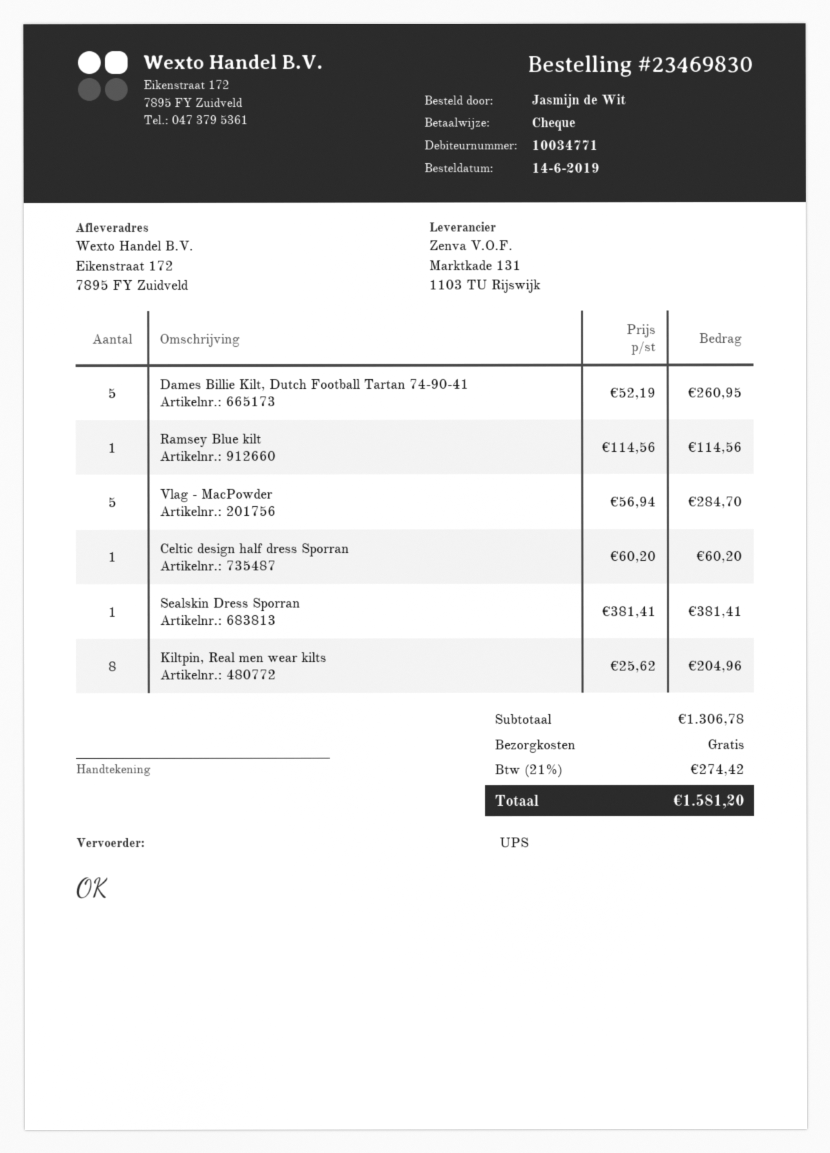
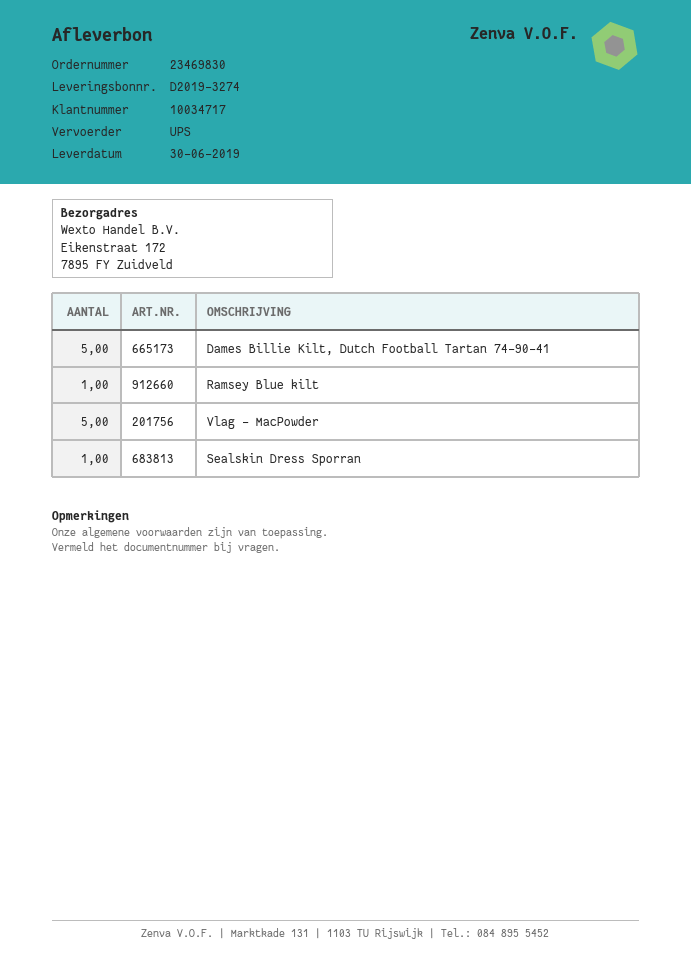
customer number: 10034771 -> 10034717
Celtic design half dress Sporran: 1 -> none
Kiltpin, Real men wear kilts: 8 -> none

